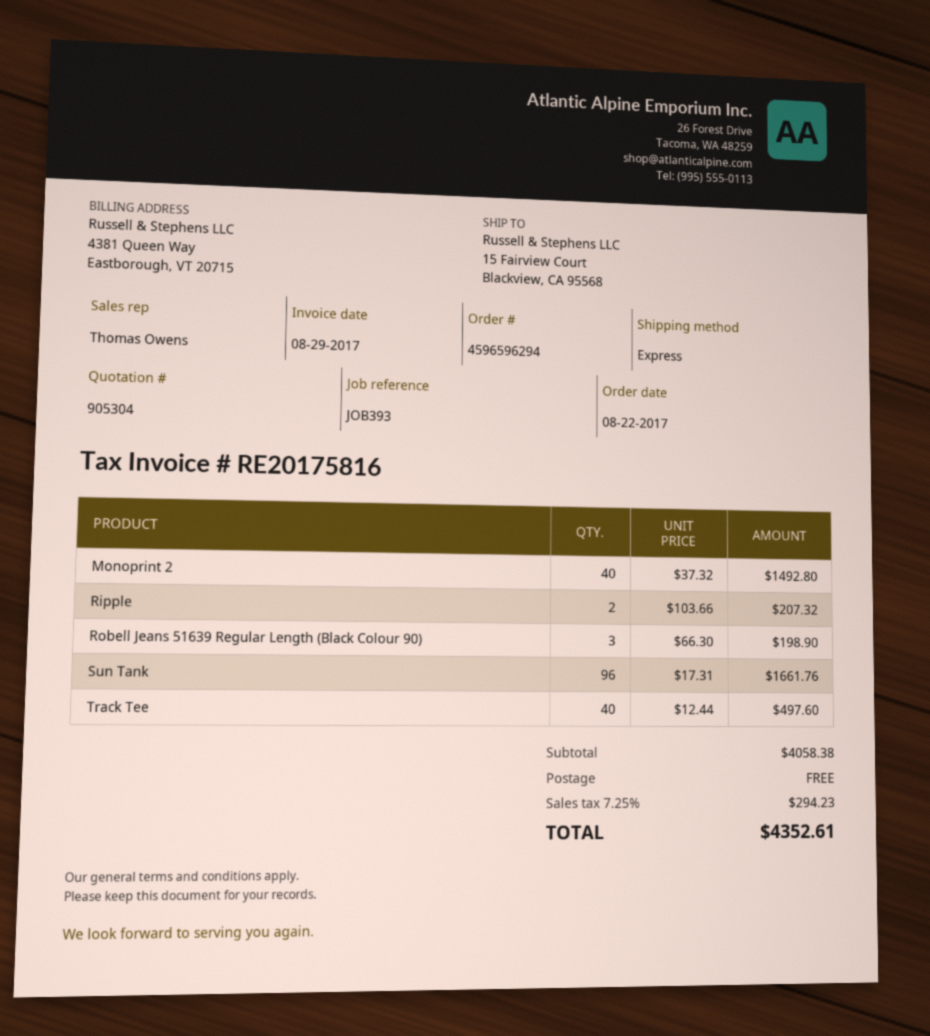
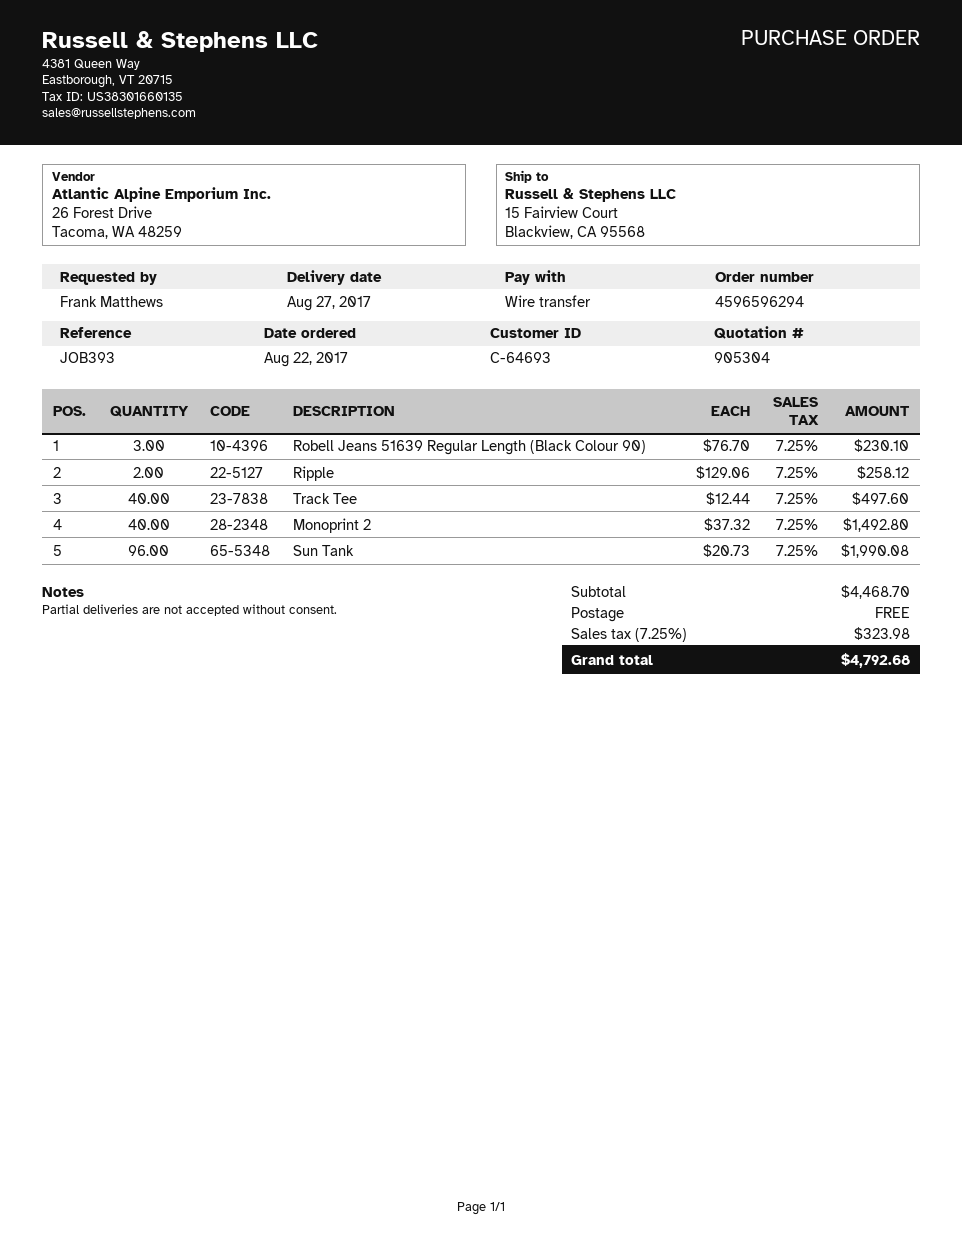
Ripple: 2 x 103.66 = 207.32 -> 2 x 129.06 = 258.12
Robell Jeans 51639 Regular Length (Black Colour 90): 3 x 66.30 = 198.90 -> 3 x 76.70 = 230.10
Sun Tank: 96 x 17.31 = 1661.76 -> 96 x 20.73 = 1990.08
subtotal: 4058.38 -> 4468.70
tax: 7.25% = 294.23 -> 7.25% = 323.98
total: 4352.61 -> 4792.68

